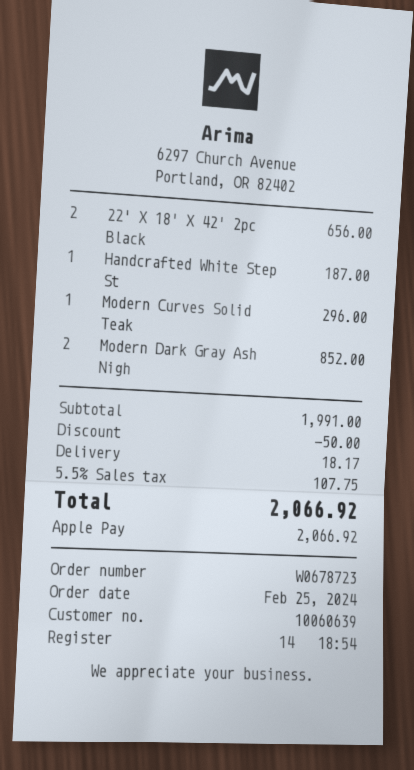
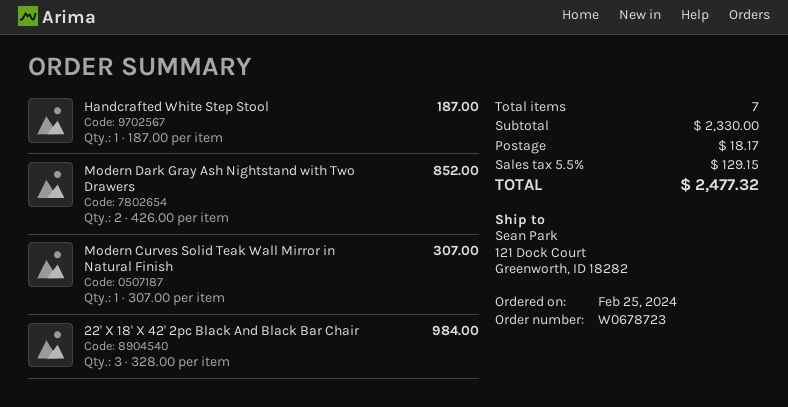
22' X 18' X 42' 2pc Black: 2 for 656.00 -> 3 for 984.00
Modern Curves Solid Teak: 1 for 296.00 -> 1 for 307.00
subtotal: 1991.00 -> 2330.00
discount: 50.00 -> none
tax: 5.5% = 107.75 -> 5.5% = 129.15
total: 2066.92 -> 2477.32

